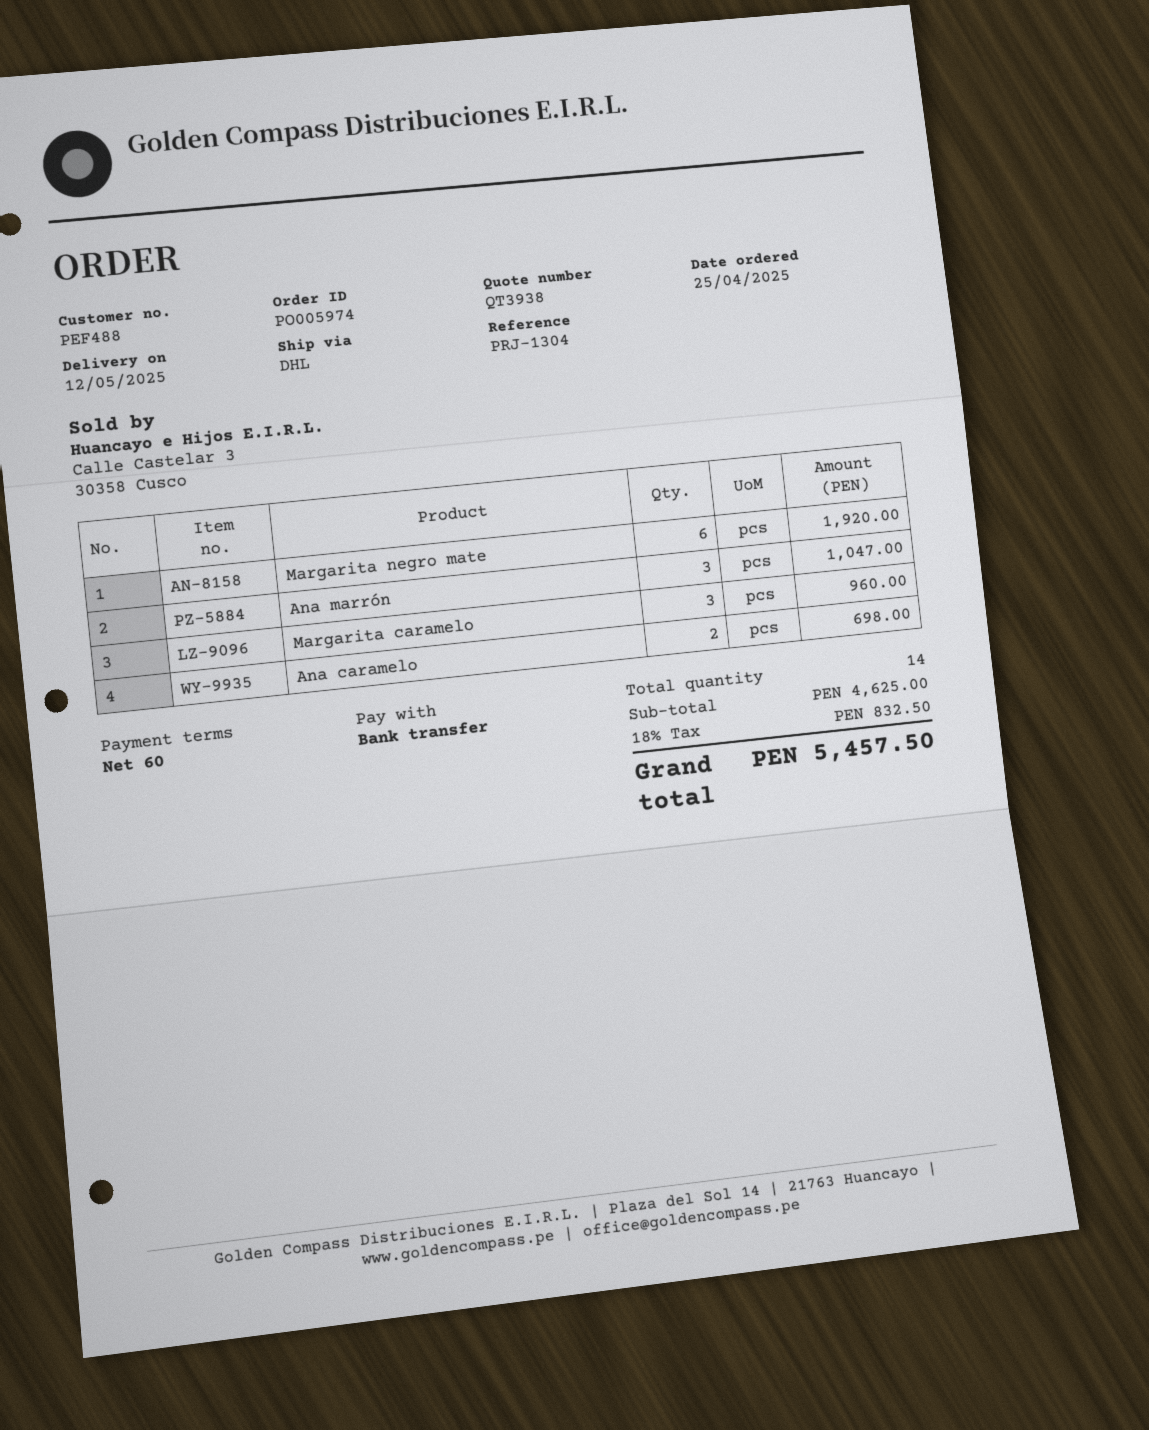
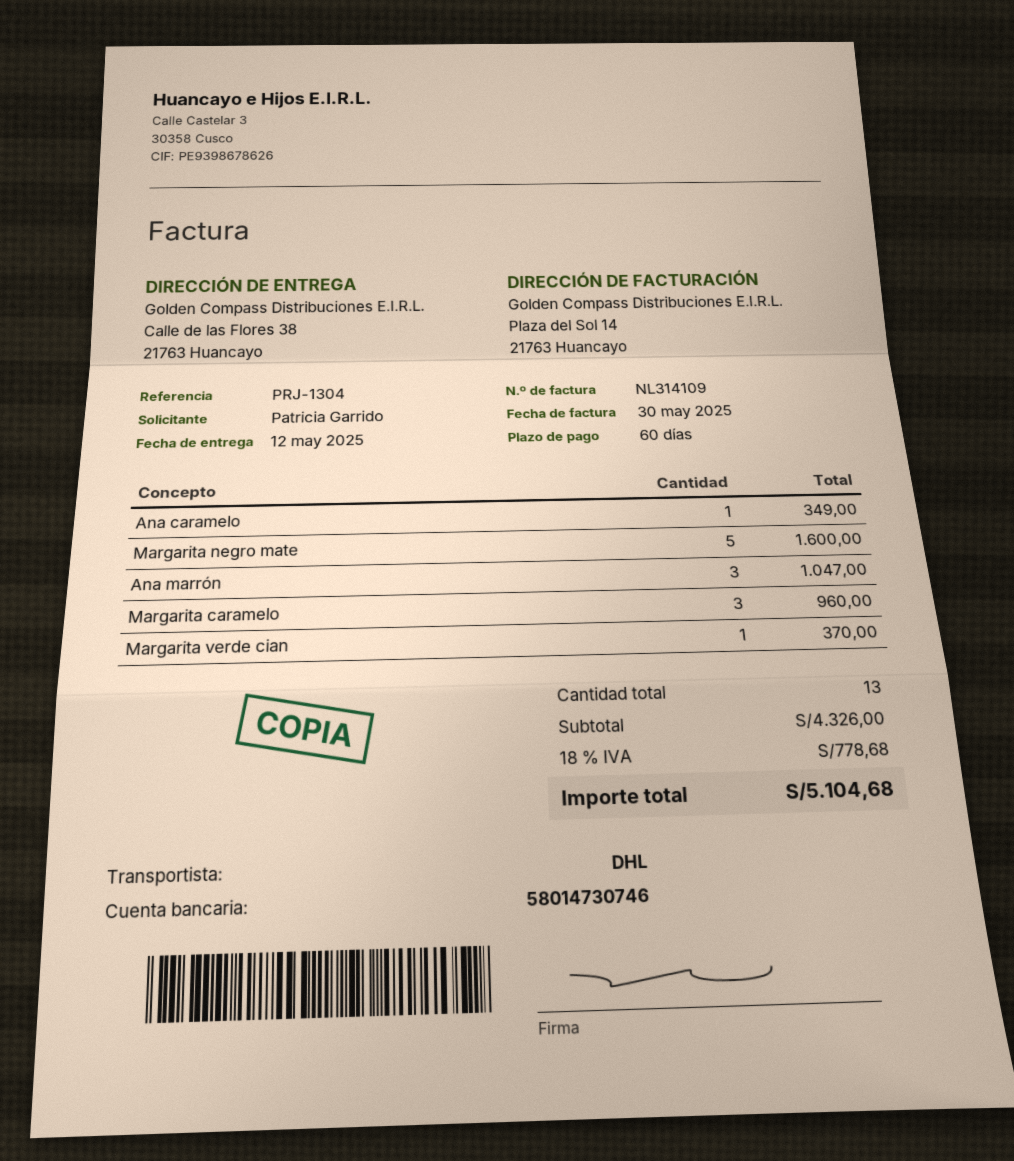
Margarita negro mate: 6 for 1920.00 -> 5 for 1600.00
Ana caramelo: 2 for 698.00 -> 1 for 349.00
Margarita verde cian: none -> 1 for 370.00
total quantity: 14 -> 13
subtotal: 4625.00 -> 4326.00
tax: 18% = 832.50 -> 18% = 778.68
total: 5457.50 -> 5104.68

